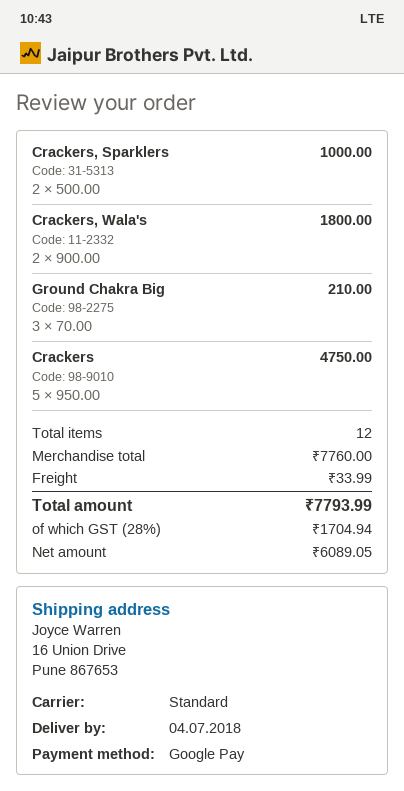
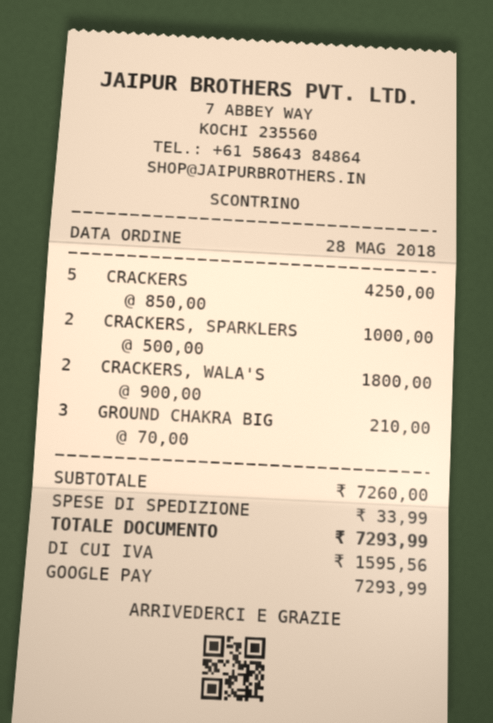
Crackers: 5 x 950.00 = 4750.00 -> 5 x 850.00 = 4250.00
subtotal: 7760.00 -> 7260.00
tax: 1704.94 -> 1595.56
total: 7793.99 -> 7293.99

